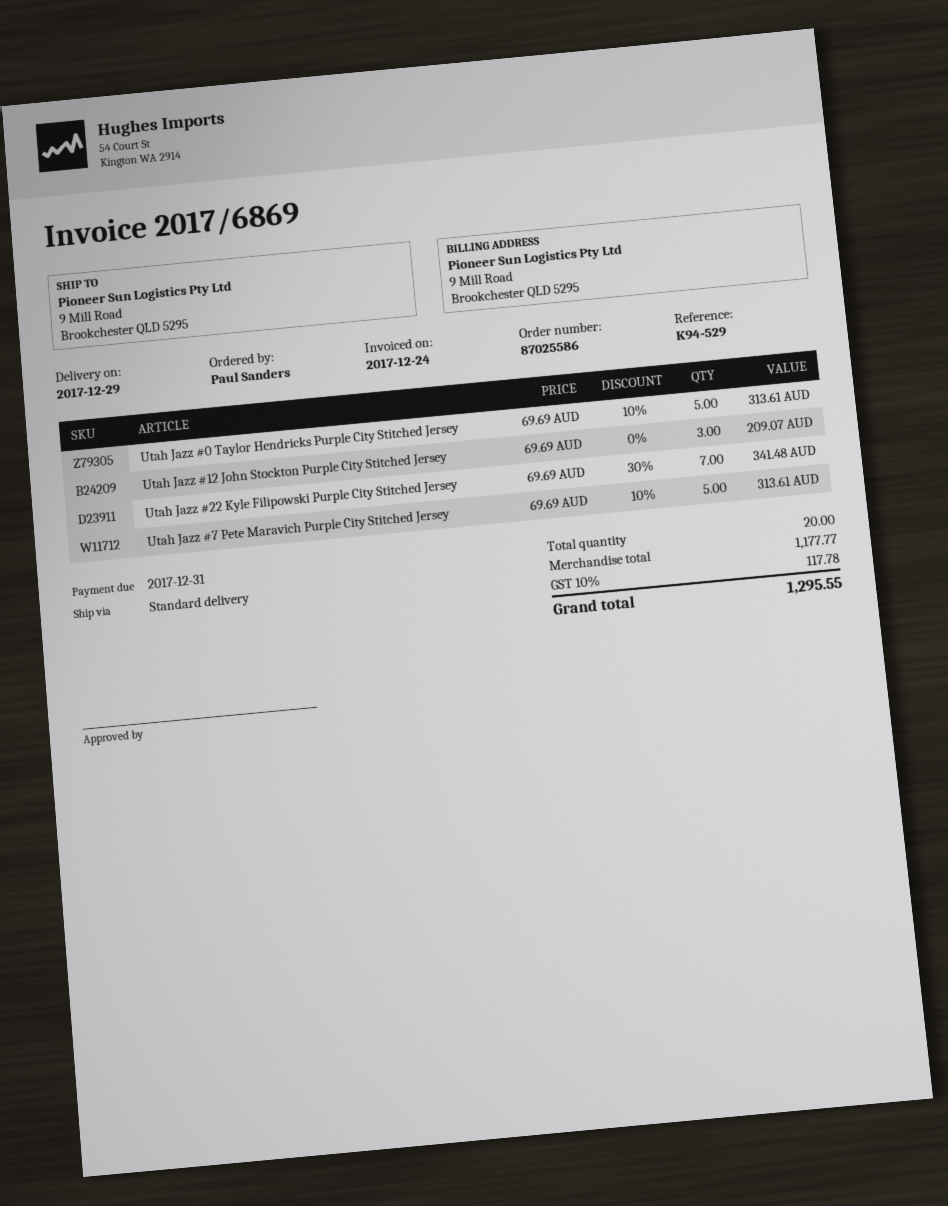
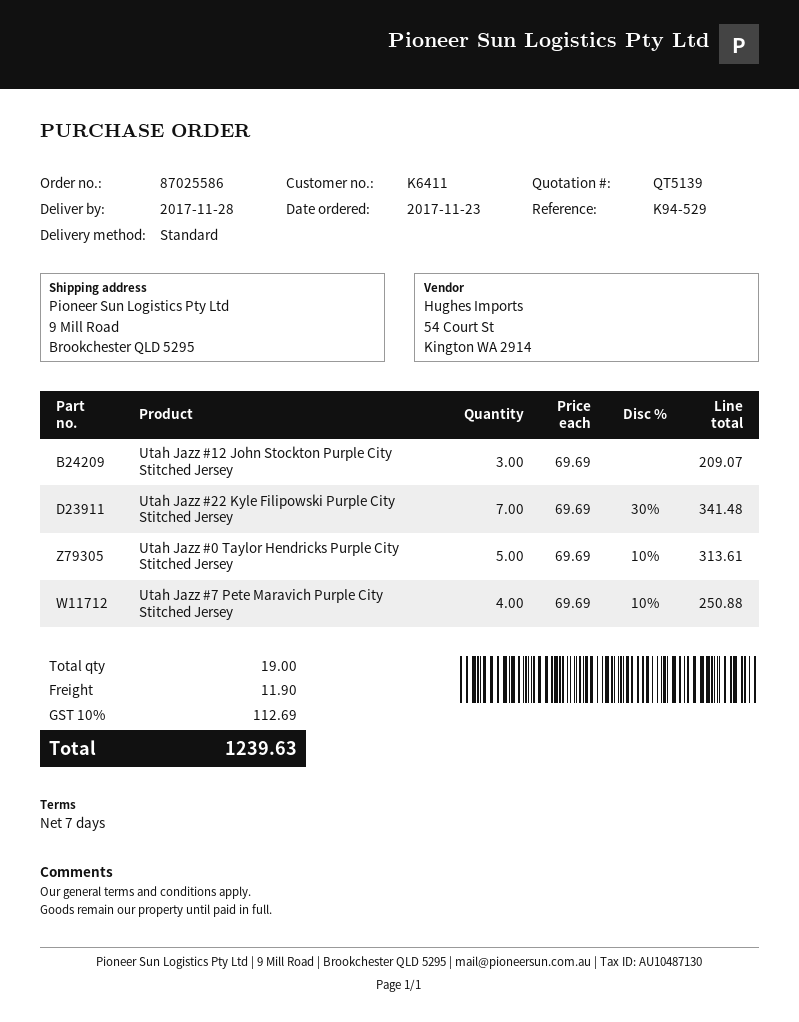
delivery date: 2017-12-29 -> 2017-11-28
Utah Jazz #7 Pete Maravich Purple City Stitched Jersey: 5 x 69.69 - 10% = 313.61 -> 4 x 69.69 - 10% = 250.88
total quantity: 20 -> 19
shipping: none -> 11.90
tax: 10% = 117.78 -> 10% = 112.69
total: 1295.55 -> 1239.63

